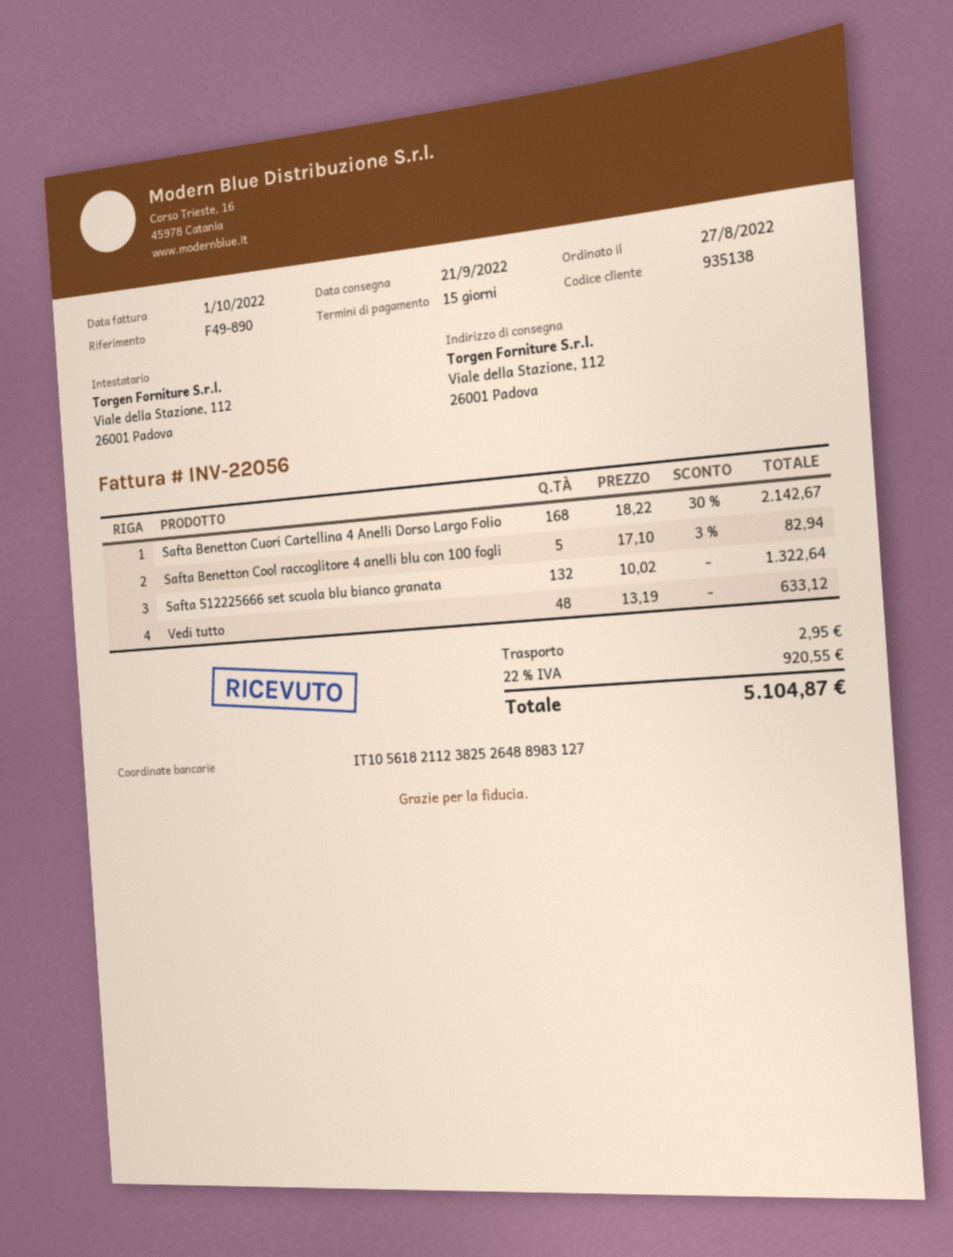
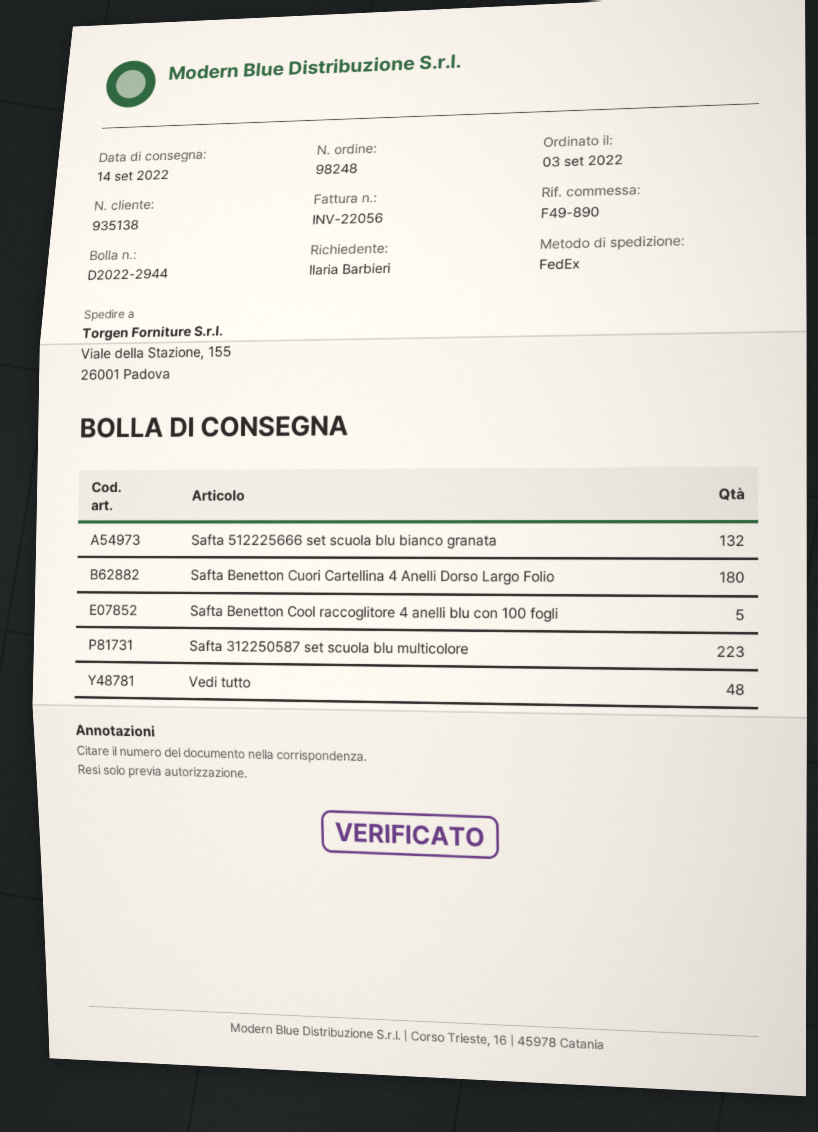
order date: 2022-08-27 -> 2022-09-03
delivery date: 2022-09-21 -> 2022-09-14
ship to: Viale della Stazione, 112, 26001 Padova -> Viale della Stazione, 155, 26001 Padova
Safta Benetton Cuori Cartellina 4 Anelli Dorso Largo Folio: 168 -> 180
Safta 312250587 set scuola blu multicolore: none -> 223

